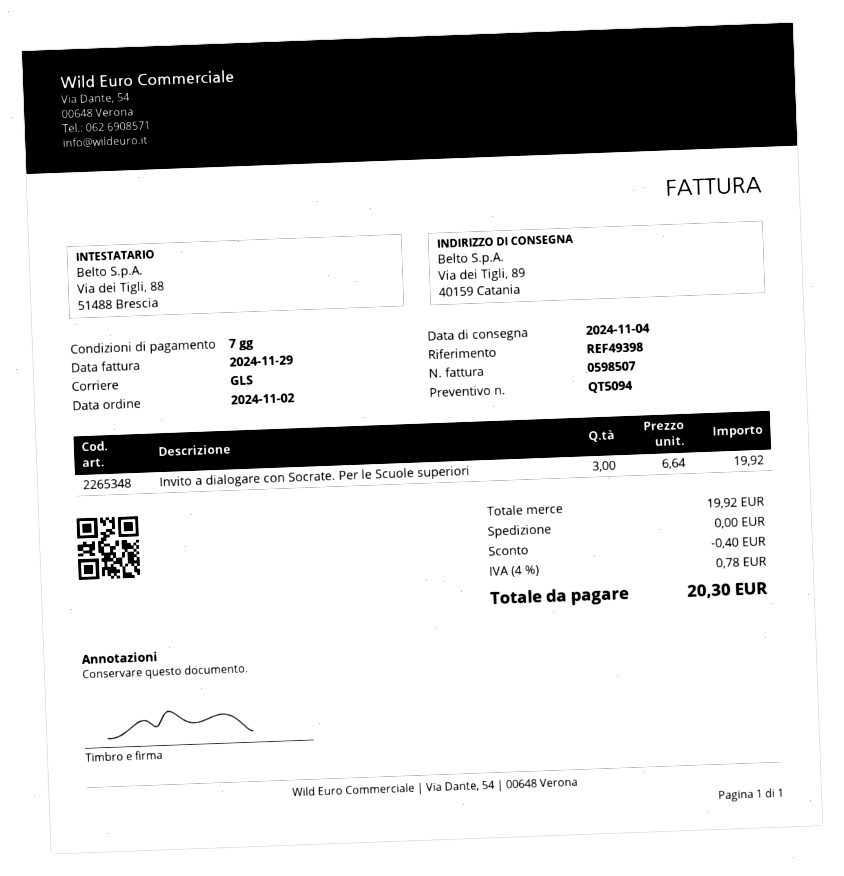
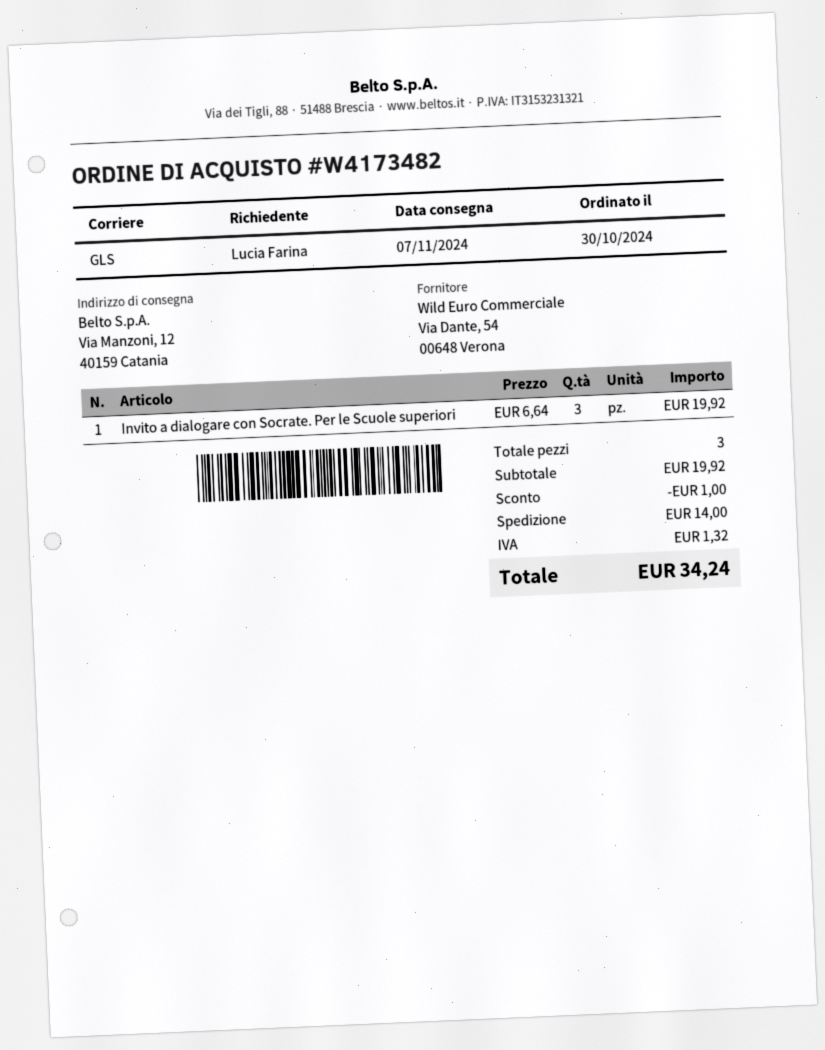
order date: 2024-11-02 -> 2024-10-30
delivery date: 2024-11-04 -> 2024-11-07
ship to: Via dei Tigli, 89, 40159 Catania -> Via Manzoni, 12, 40159 Catania
discount: 0.40 -> 1.00
shipping: 0.00 -> 14.00
tax: 0.78 -> 1.32
total: 20.30 -> 34.24

